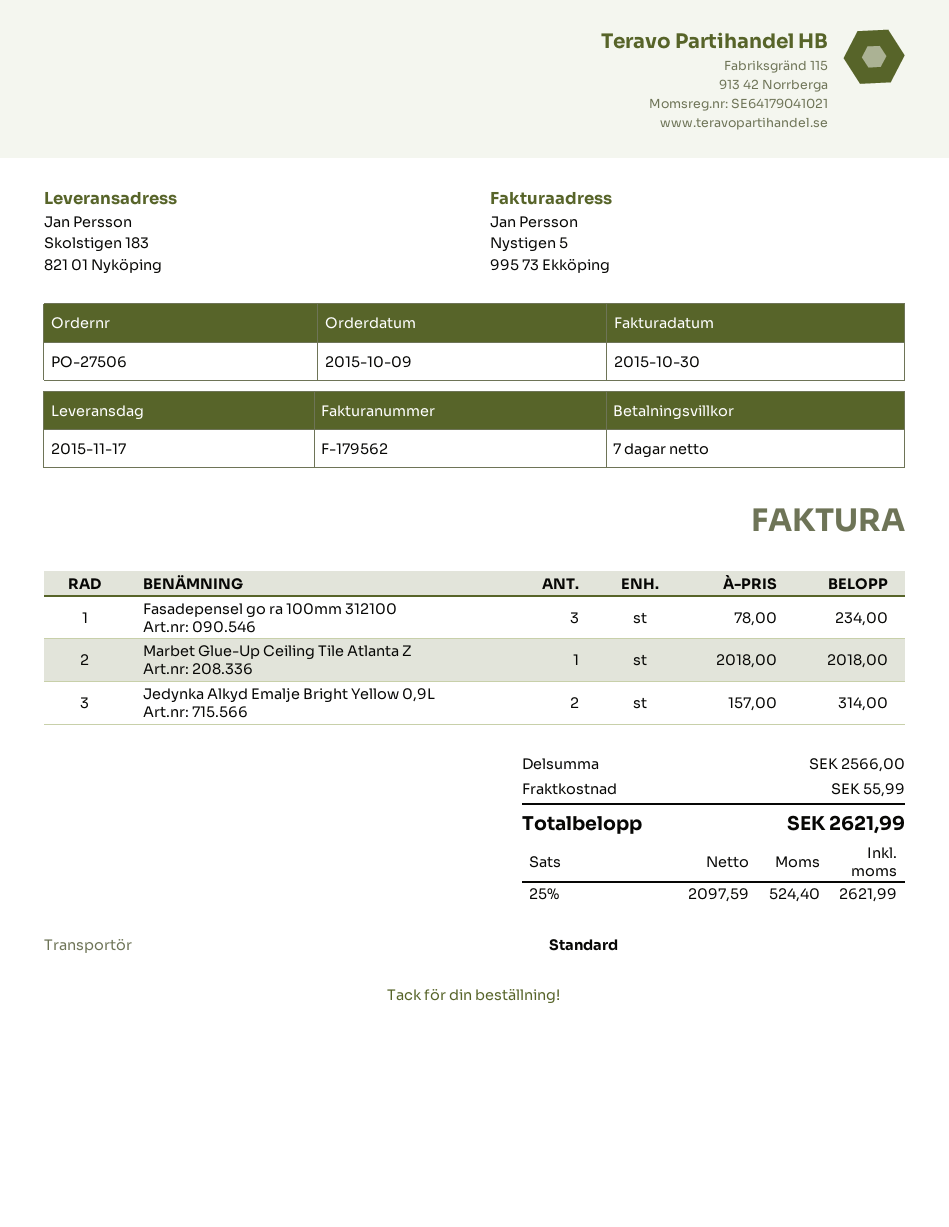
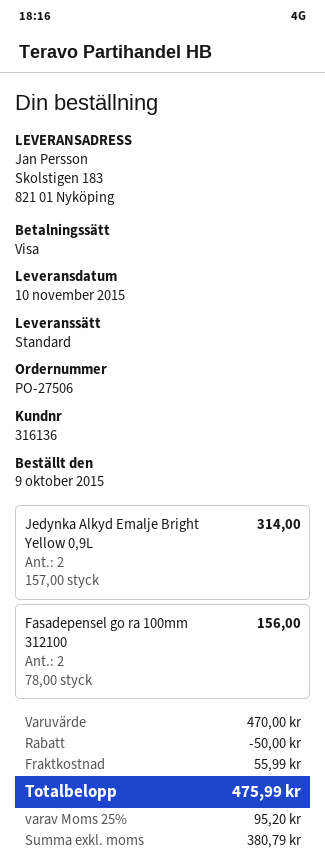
delivery date: 2015-11-17 -> 2015-11-10
Fasadepensel go ra 100mm 312100: 3 x 78.00 = 234.00 -> 2 x 78.00 = 156.00
Marbet Glue-Up Ceiling Tile Atlanta Z: 1 x 2018.00 = 2018.00 -> none
subtotal: 2566.00 -> 470.00
discount: none -> 50.00
net: 2097.59 -> 380.79
tax: 25% = 524.40 -> 25% = 95.20
total: 2621.99 -> 475.99

